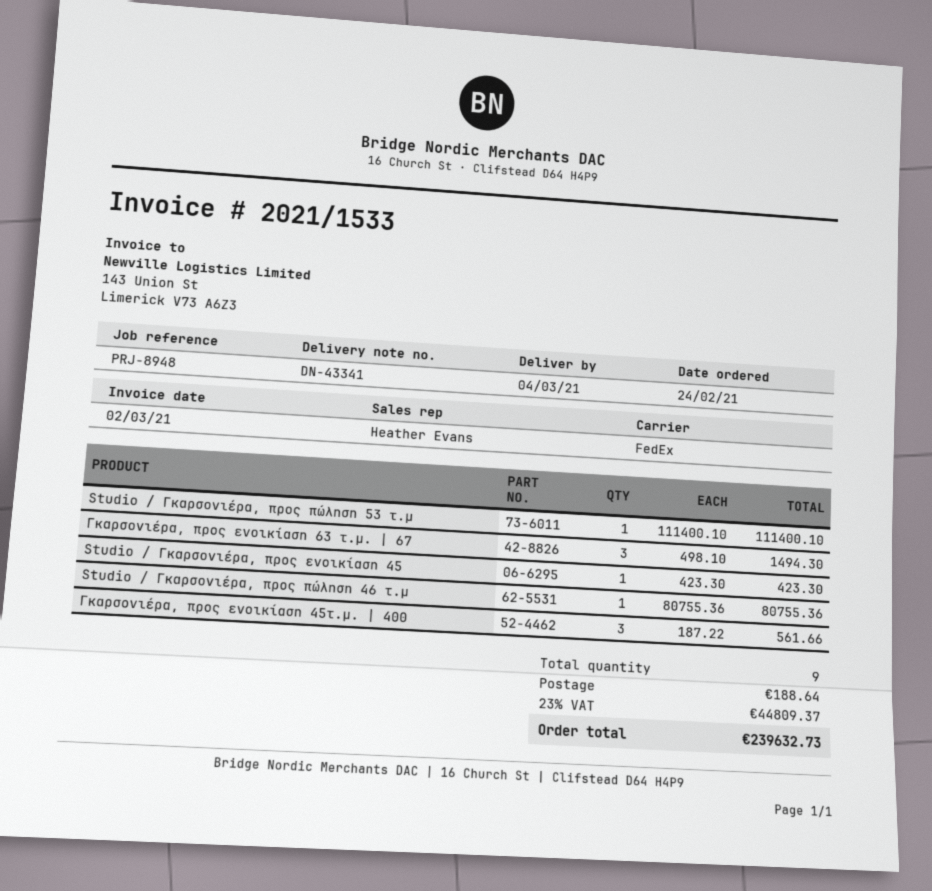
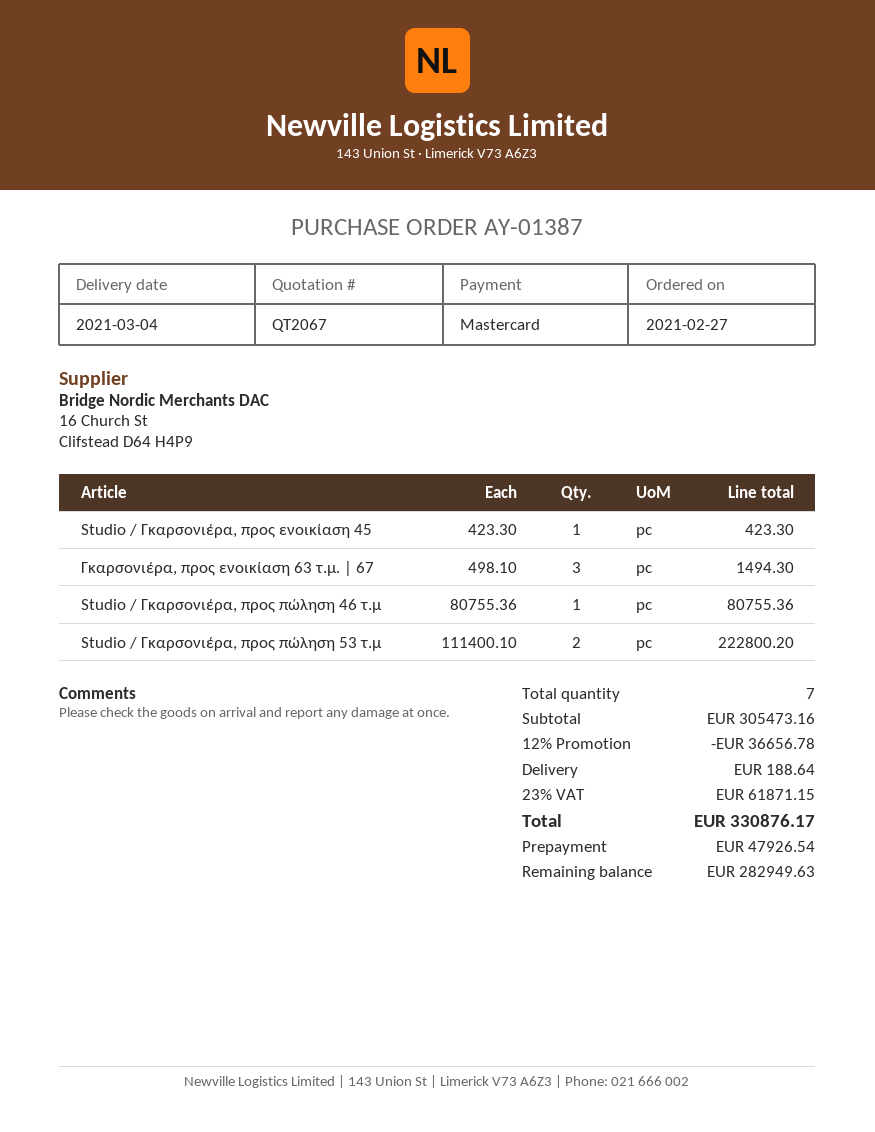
order date: 2021-02-24 -> 2021-02-27
Studio / Γκαρσονιέρα, προς πώληση 53 τ.μ: 1 x 111400.10 = 111400.10 -> 2 x 111400.10 = 222800.20
Γκαρσονιέρα, προς ενοικίαση 45τ.μ. | 400: 3 x 187.22 = 561.66 -> none
total quantity: 9 -> 7
discount: none -> 12% = 36656.78
tax: 23% = 44809.37 -> 23% = 61871.15
total: 239632.73 -> 330876.17

